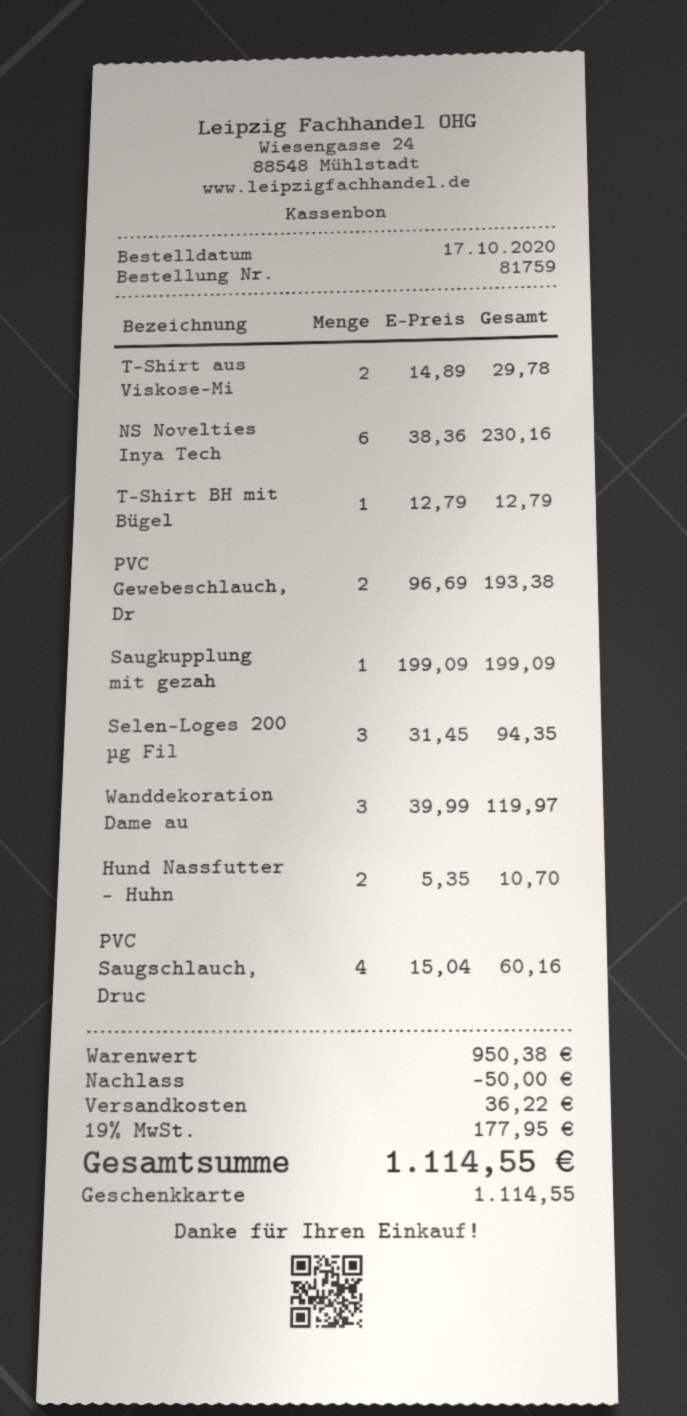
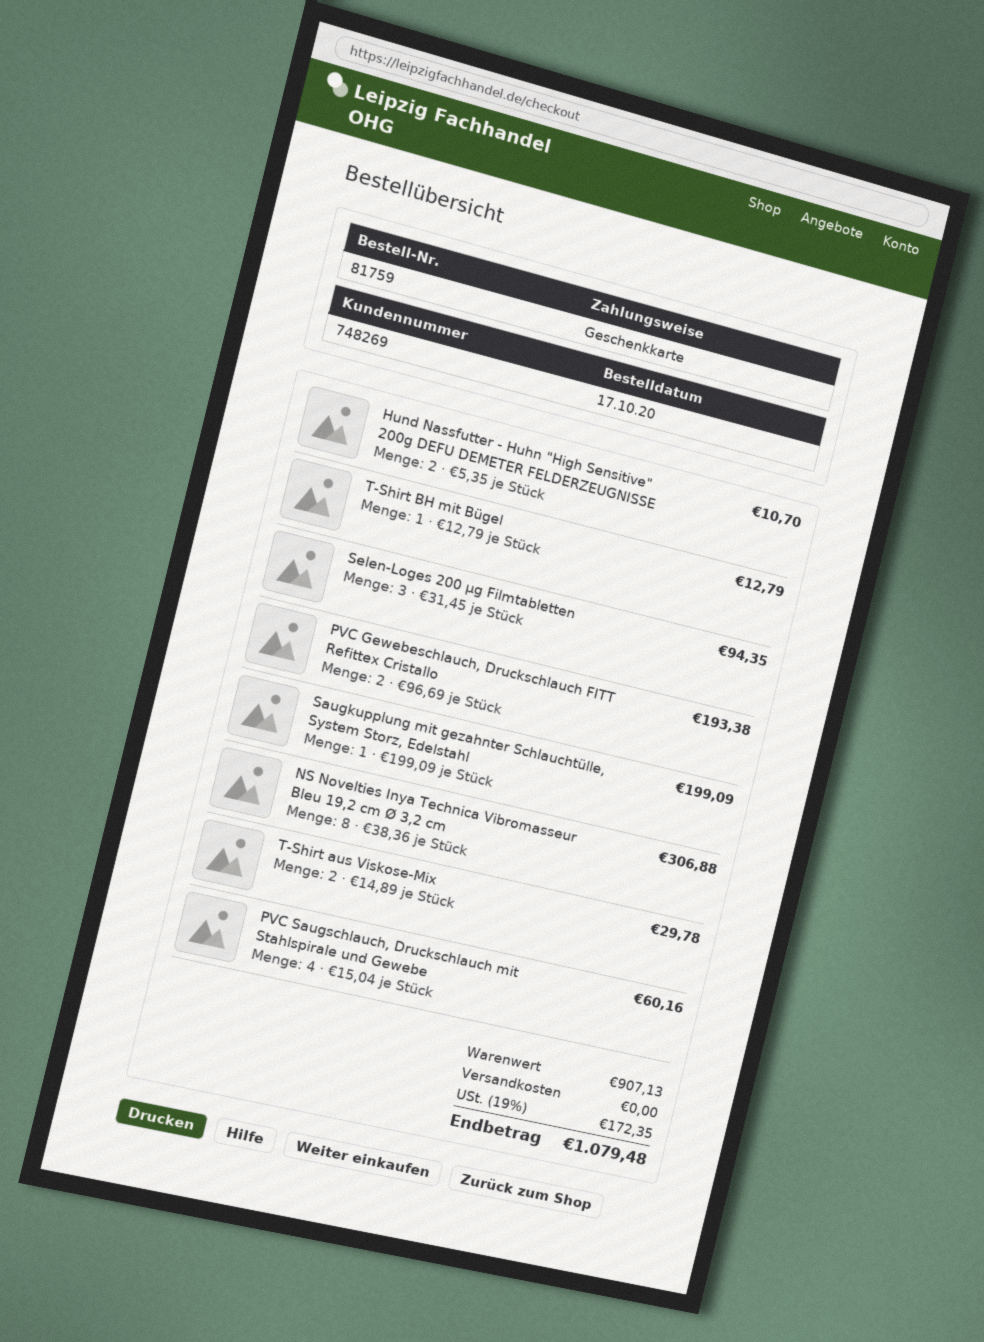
NS Novelties Inya Tech: 6 x 38.36 = 230.16 -> 8 x 38.36 = 306.88
Wanddekoration Dame au: 3 x 39.99 = 119.97 -> none
subtotal: 950.38 -> 907.13
discount: 50.00 -> none
shipping: 36.22 -> 0.00
tax: 19% = 177.95 -> 19% = 172.35
total: 1114.55 -> 1079.48

